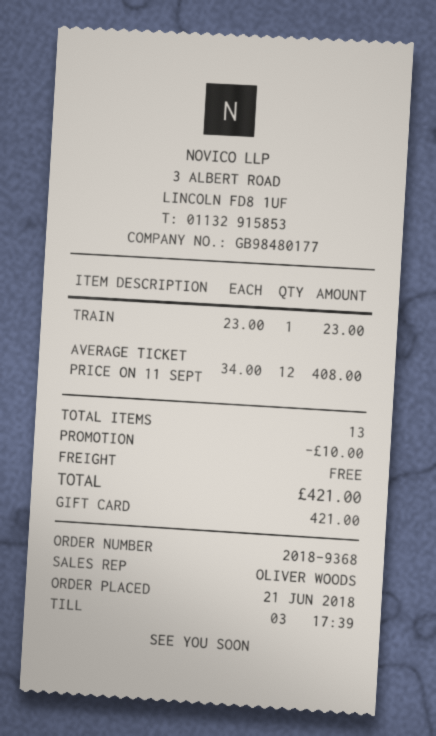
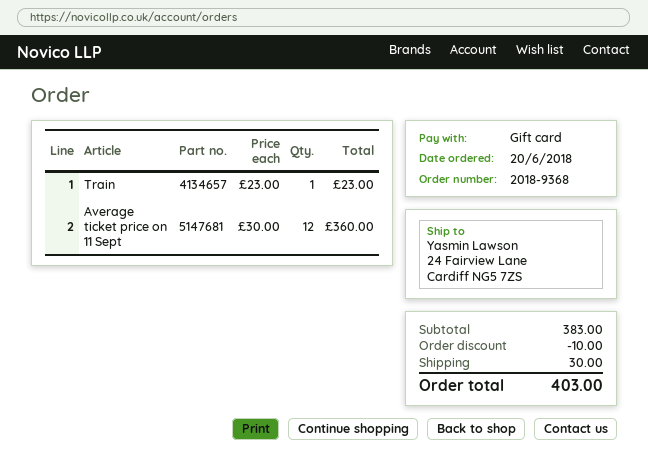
order date: 2018-06-21 -> 2018-06-20
AVERAGE TICKET PRICE ON 11 SEPT: 12 x 34.00 = 408.00 -> 12 x 30.00 = 360.00
shipping: 0.00 -> 30.00
total: 421.00 -> 403.00

